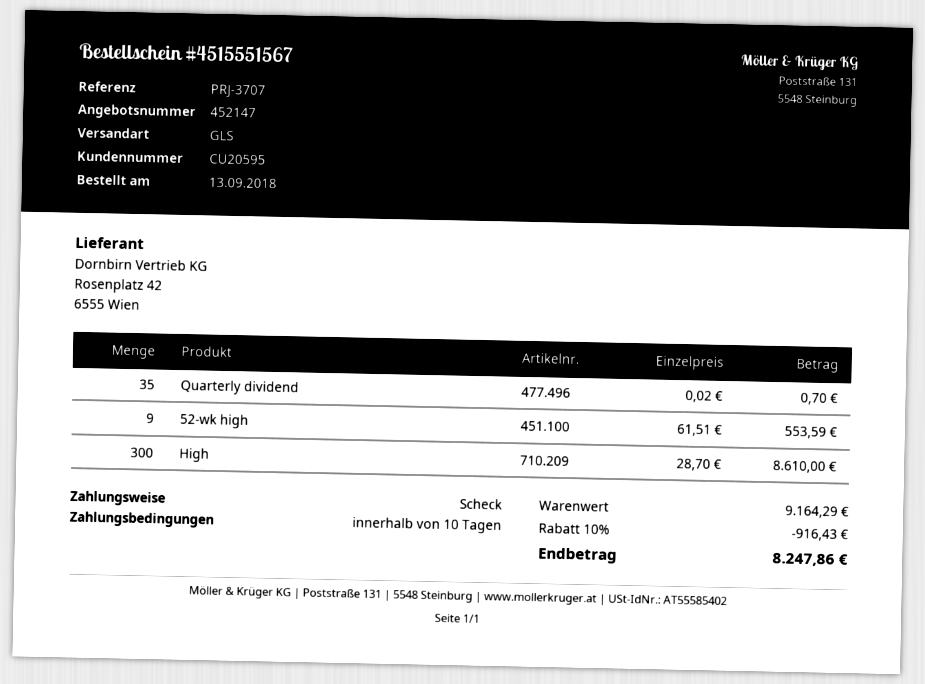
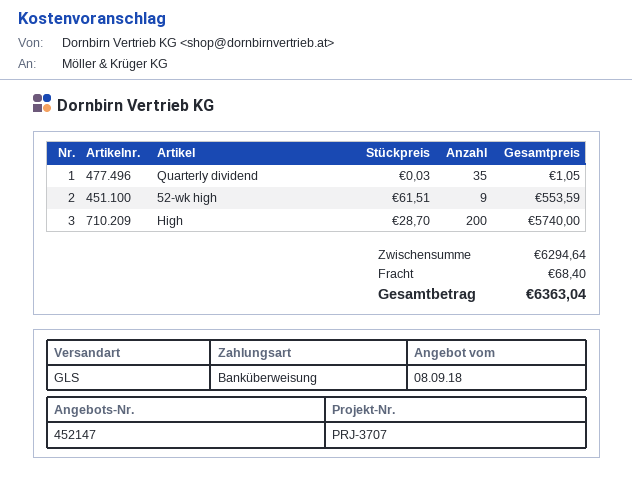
payment method: cheque -> bank transfer
Quarterly dividend: 35 x 0.02 = 0.70 -> 35 x 0.03 = 1.05
High: 300 x 28.70 = 8610.00 -> 200 x 28.70 = 5740.00
subtotal: 9164.29 -> 6294.64
discount: 10% = 916.43 -> none
shipping: none -> 68.40
total: 8247.86 -> 6363.04

